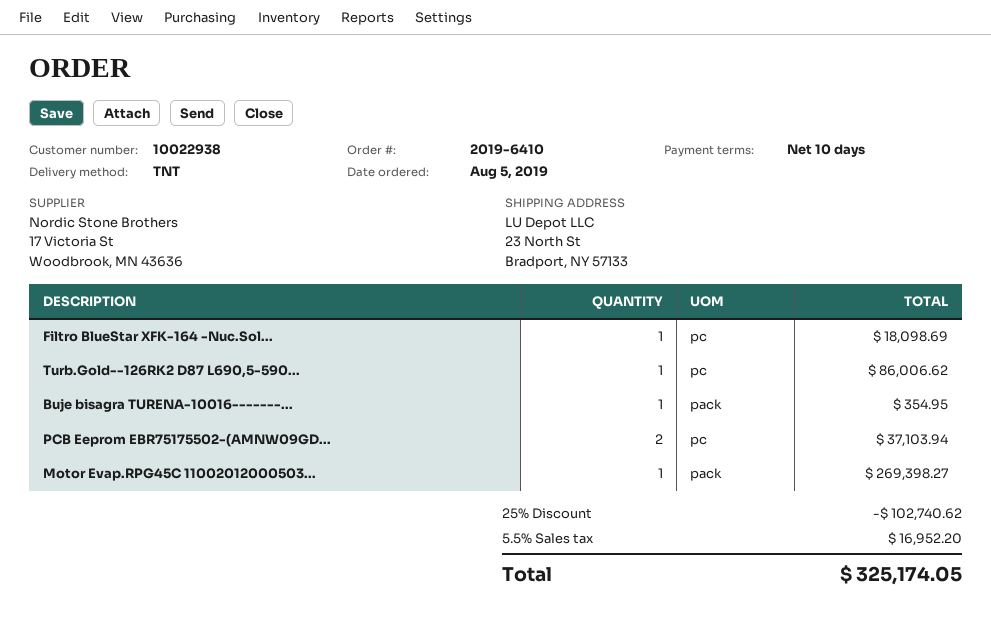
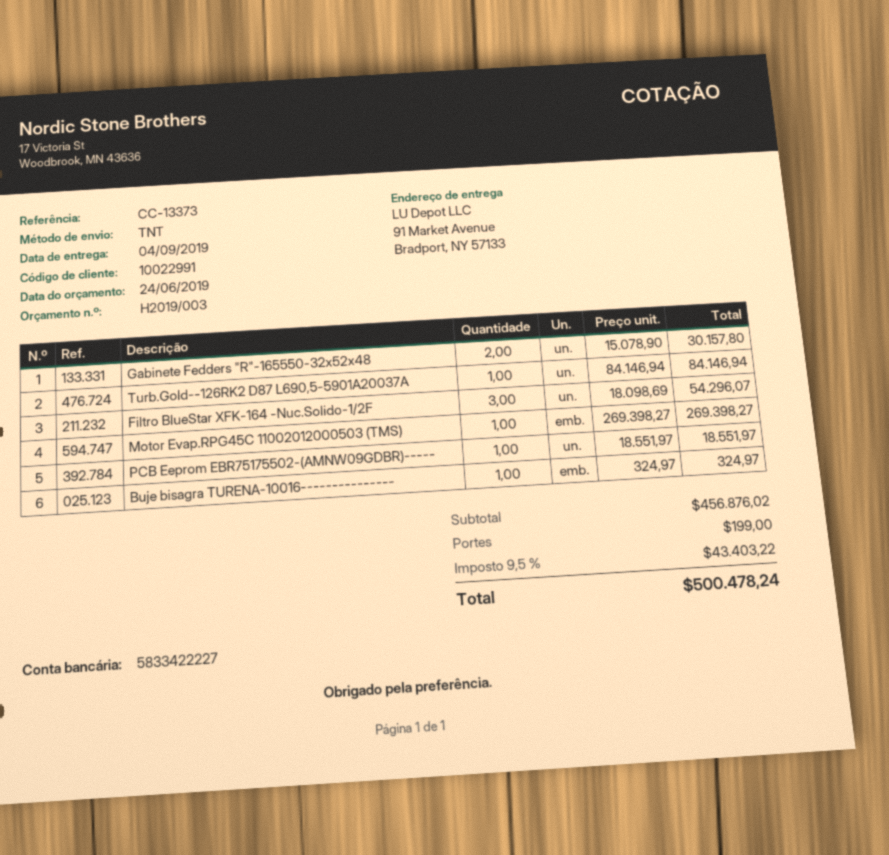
customer number: 10022938 -> 10022991
ship to: 23 North St, Bradport, NY 57133 -> 91 Market Avenue, Bradport, NY 57133
Filtro BlueStar XFK-164 -Nuc.Sol...: 1 for 18098.69 -> 3 for 54296.07
Turb.Gold--126RK2 D87 L690,5-590...: 1 for 86006.62 -> 1 for 84146.94
Buje bisagra TURENA-10016-------...: 1 for 354.95 -> 1 for 324.97
PCB Eeprom EBR75175502-(AMNW09GD...: 2 for 37103.94 -> 1 for 18551.97
Gabinete Fedders "R"-165550-32x52x48: none -> 2 for 30157.80
discount: 25% = 102740.62 -> none
shipping: none -> 199.00
tax: 5.5% = 16952.20 -> 9.5% = 43403.22
total: 325174.05 -> 500478.24

